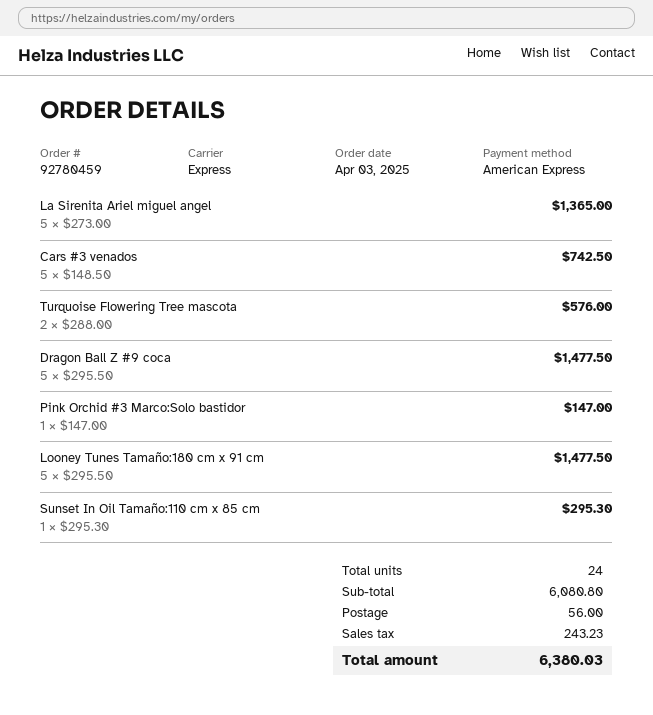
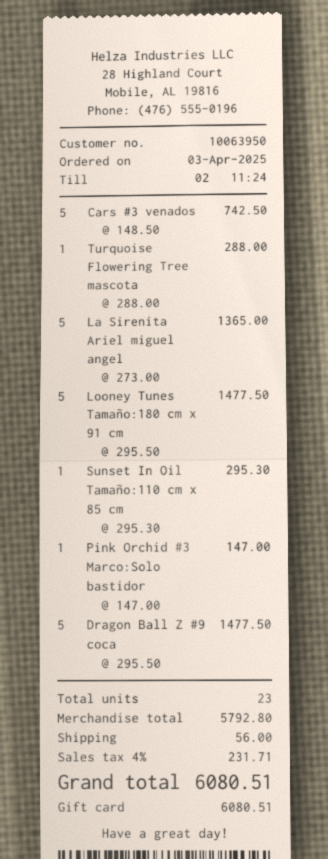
payment method: American Express -> gift card
Turquoise Flowering Tree mascota: 2 x 288.00 = 576.00 -> 1 x 288.00 = 288.00
total quantity: 24 -> 23
subtotal: 6080.80 -> 5792.80
tax: 243.23 -> 231.71
total: 6380.03 -> 6080.51

